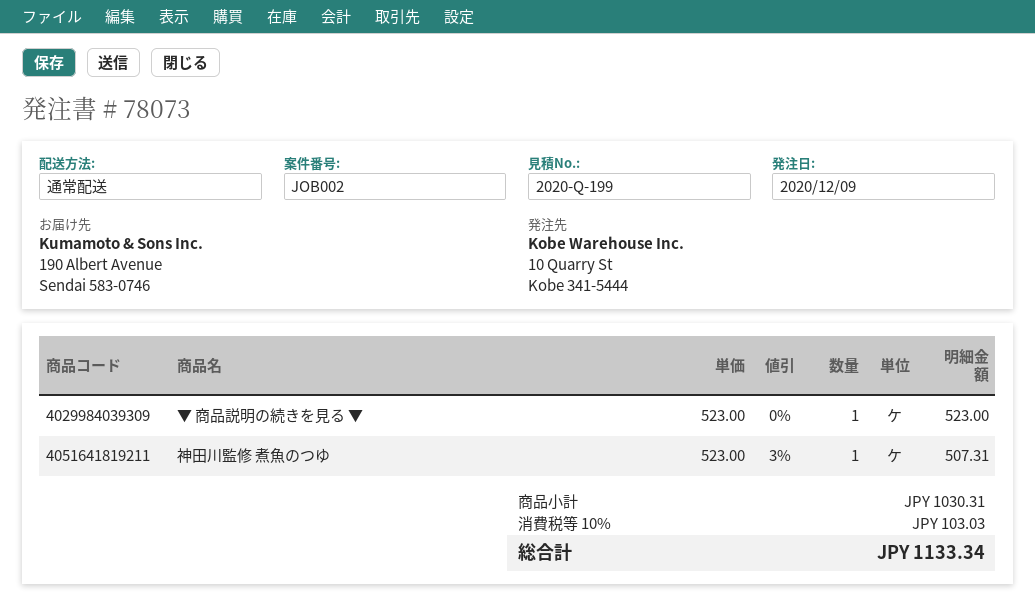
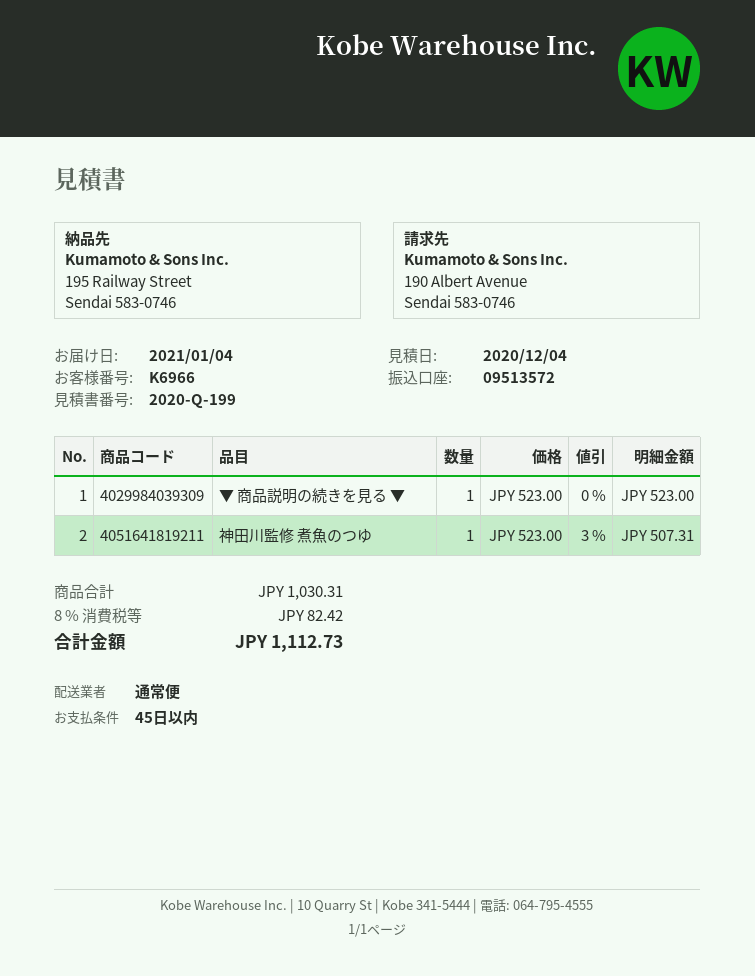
ship to: 190 Albert Avenue, Sendai 583-0746 -> 195 Railway Street, Sendai 583-0746
tax: 10% = 103.03 -> 8% = 82.42
total: 1133.34 -> 1112.73

